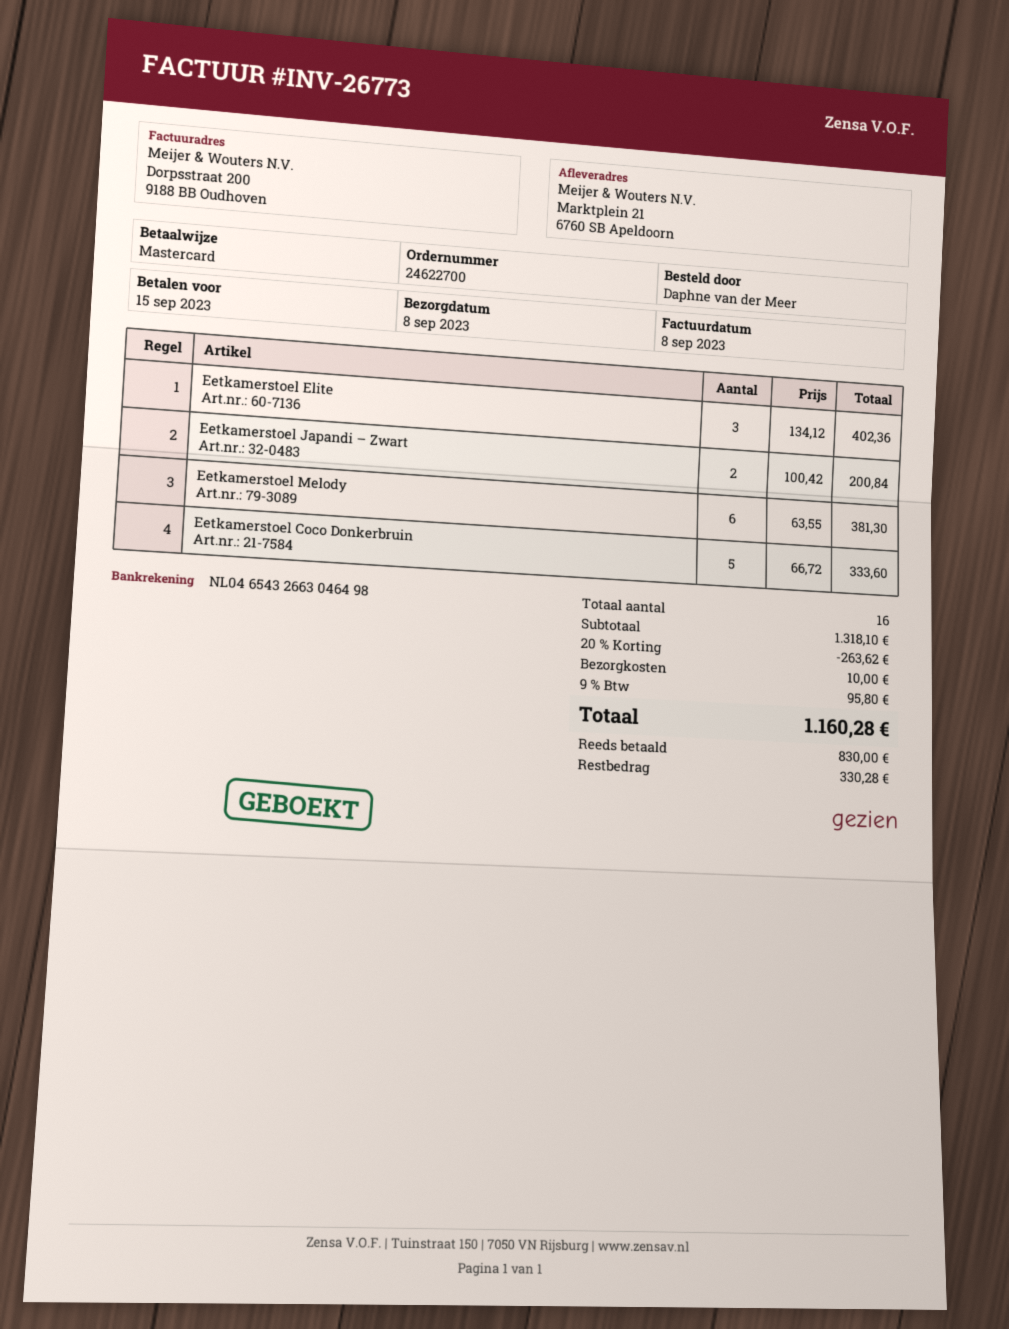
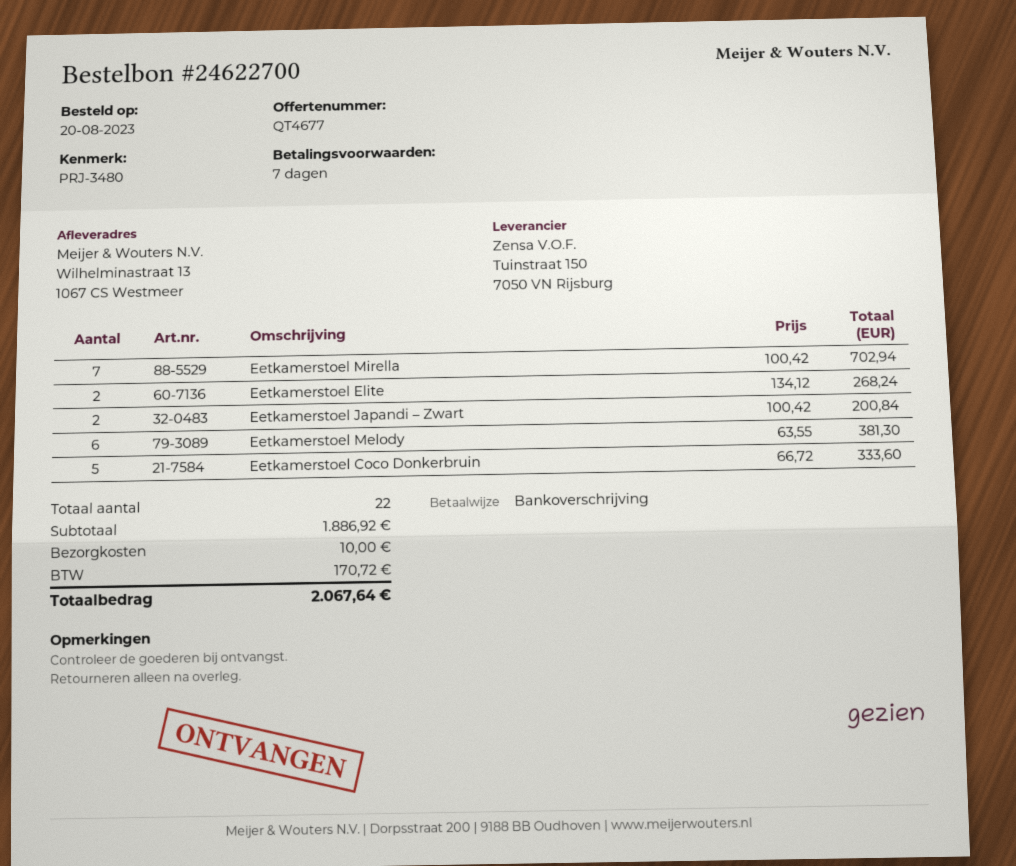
payment method: Mastercard -> bank transfer
ship to: Marktplein 21, 6760 SB Apeldoorn -> Wilhelminastraat 13, 1067 CS Westmeer
Eetkamerstoel Elite: 3 x 134.12 = 402.36 -> 2 x 134.12 = 268.24
Eetkamerstoel Mirella: none -> 7 x 100.42 = 702.94
total quantity: 16 -> 22
subtotal: 1318.10 -> 1886.92
discount: 20% = 263.62 -> none
tax: 95.80 -> 170.72
total: 1160.28 -> 2067.64

